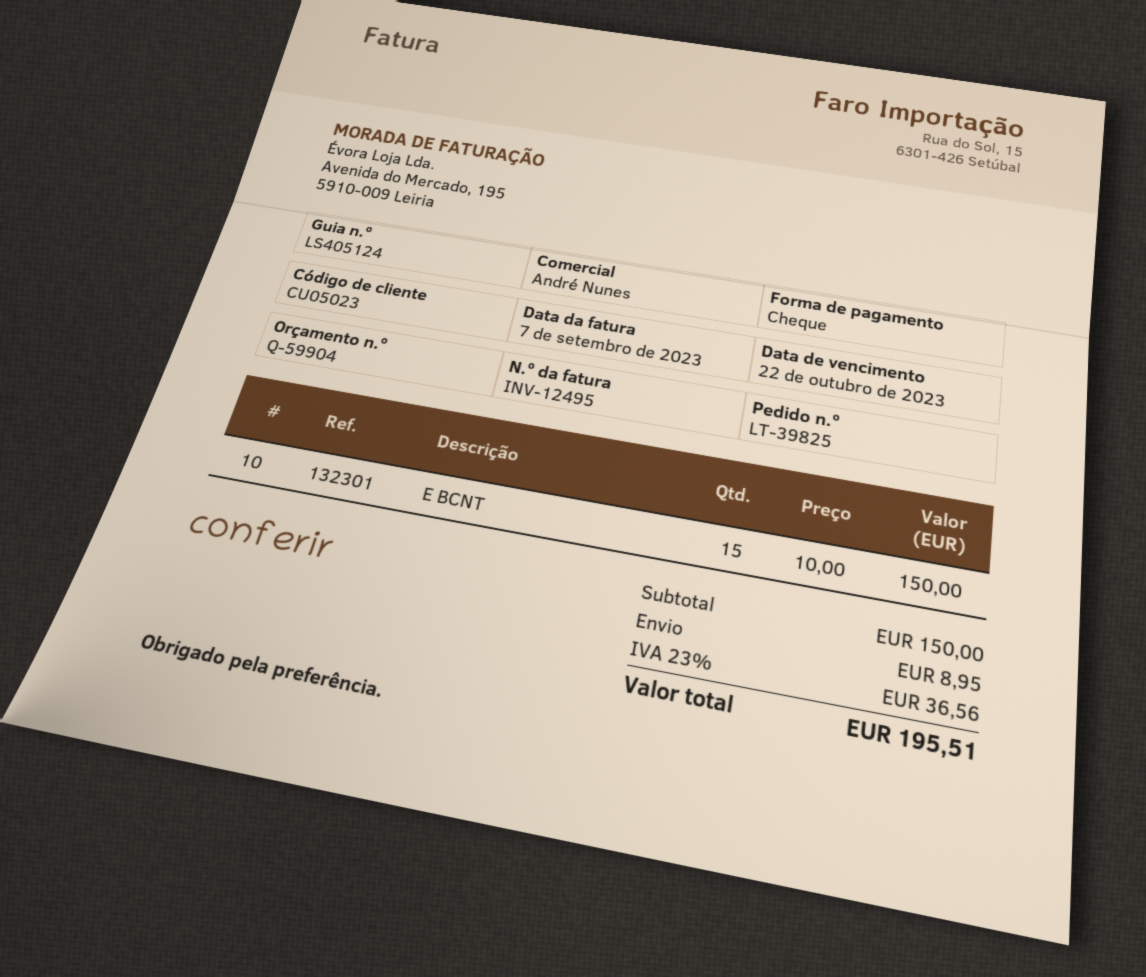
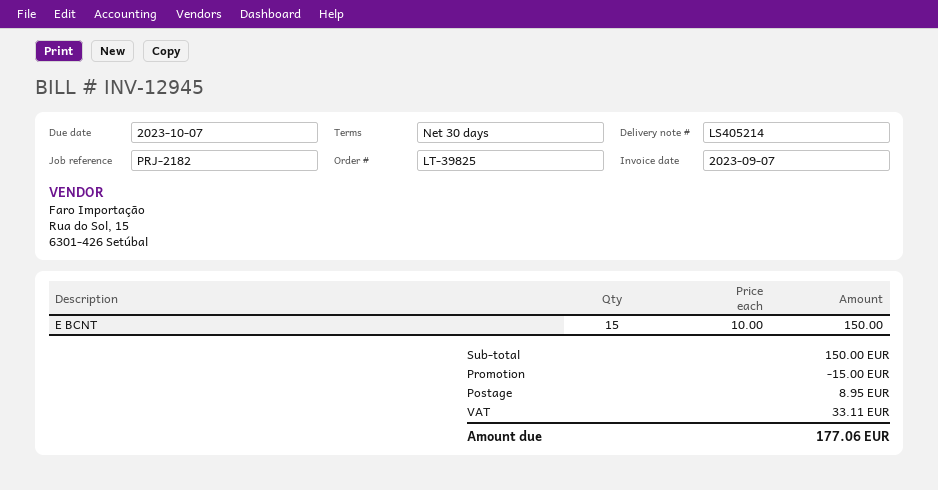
delivery note number: LS405124 -> LS405214
invoice number: INV-12495 -> INV-12945
due date: 2023-10-22 -> 2023-10-07
discount: none -> 15.00
tax: 36.56 -> 33.11
total: 195.51 -> 177.06

